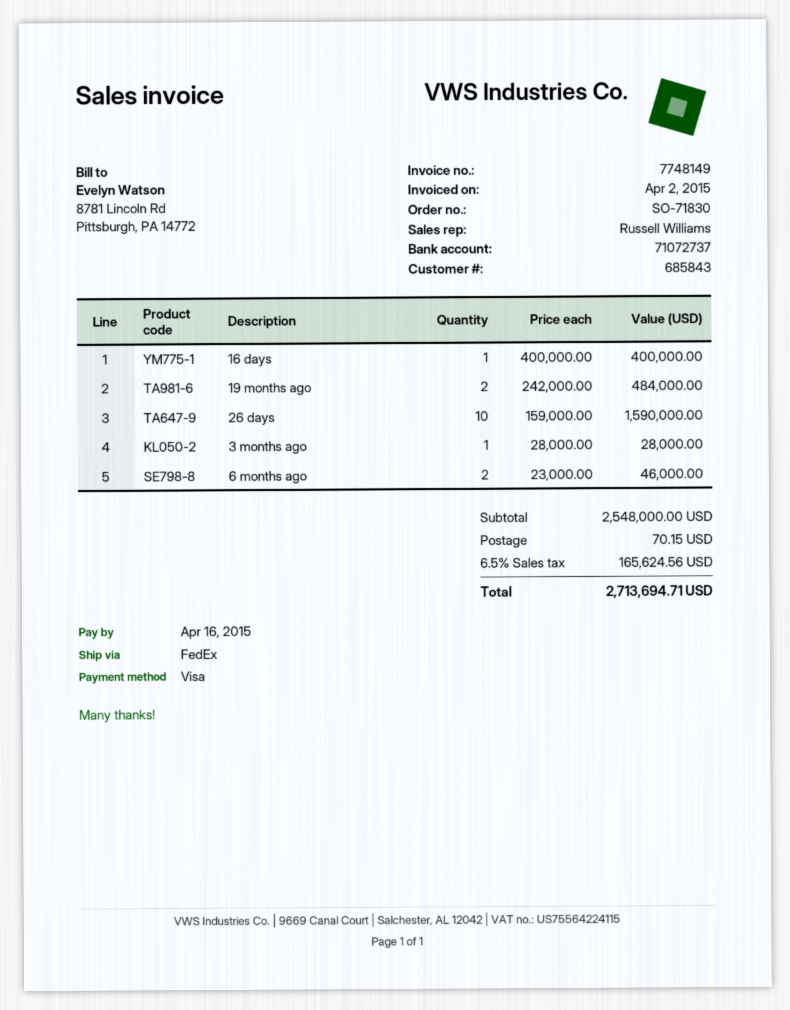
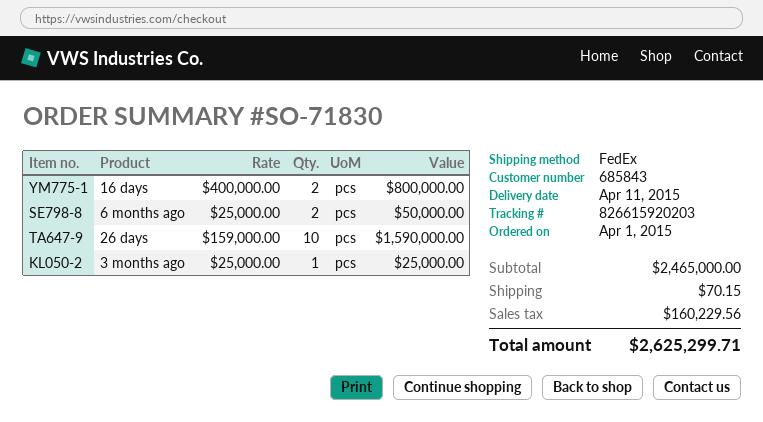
16 days: 1 x 400000.00 = 400000.00 -> 2 x 400000.00 = 800000.00
19 months ago: 2 x 242000.00 = 484000.00 -> none
3 months ago: 1 x 28000.00 = 28000.00 -> 1 x 25000.00 = 25000.00
6 months ago: 2 x 23000.00 = 46000.00 -> 2 x 25000.00 = 50000.00
subtotal: 2548000.00 -> 2465000.00
tax: 165624.56 -> 160229.56
total: 2713694.71 -> 2625299.71

